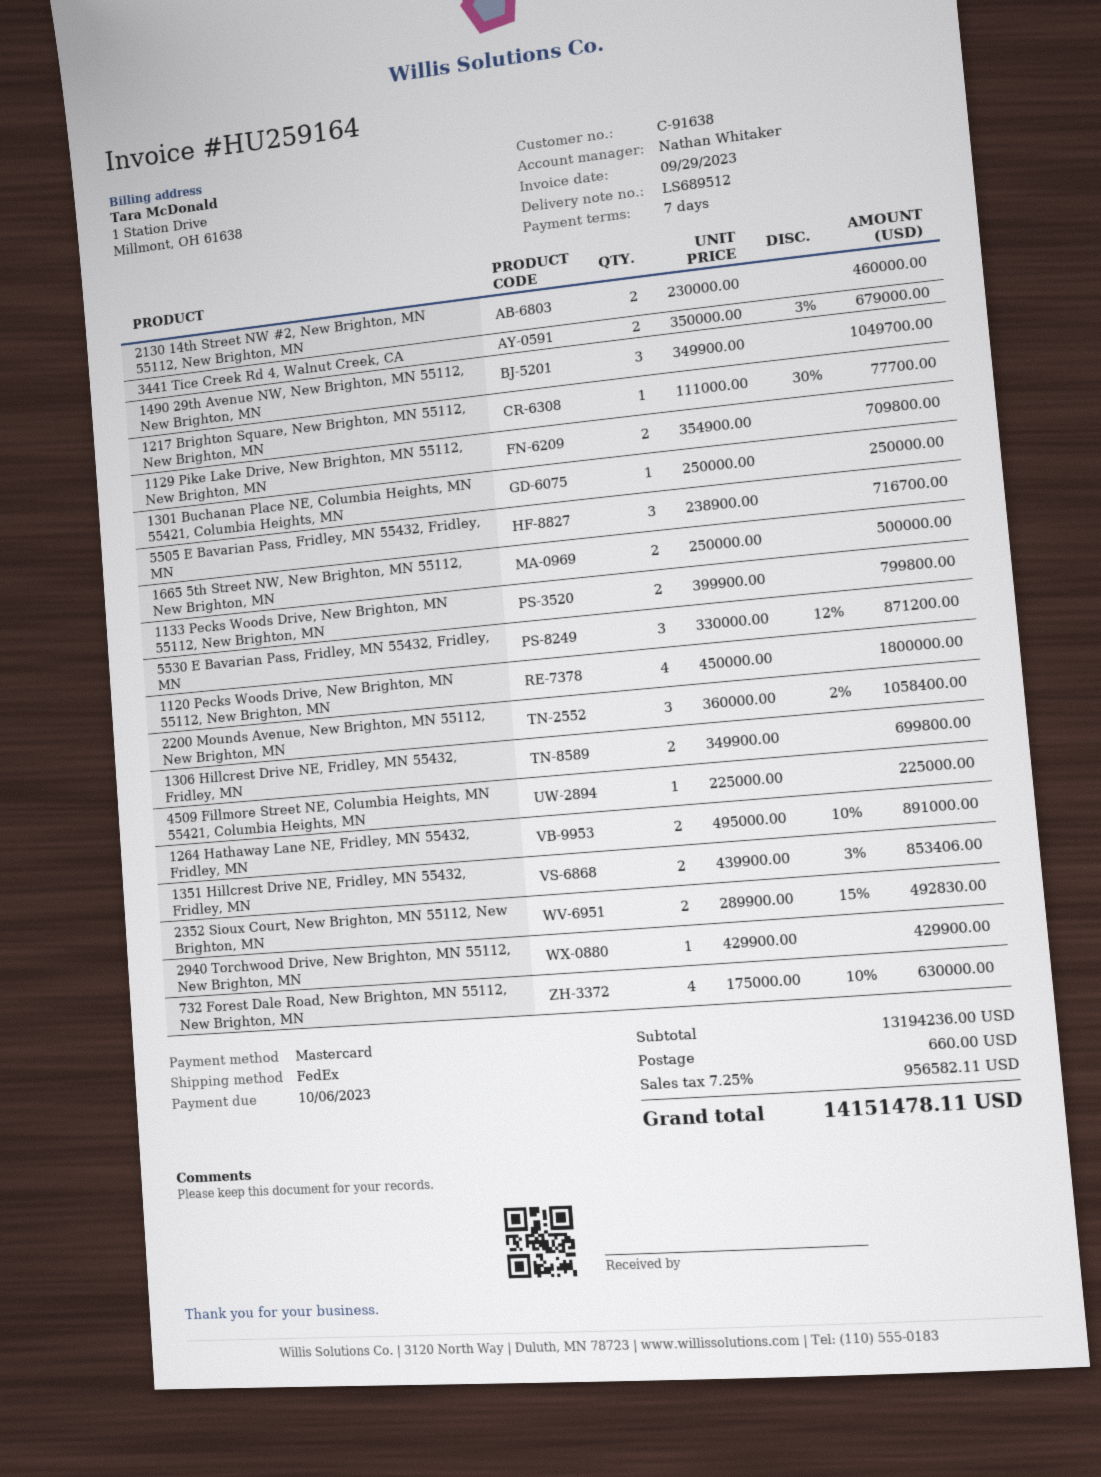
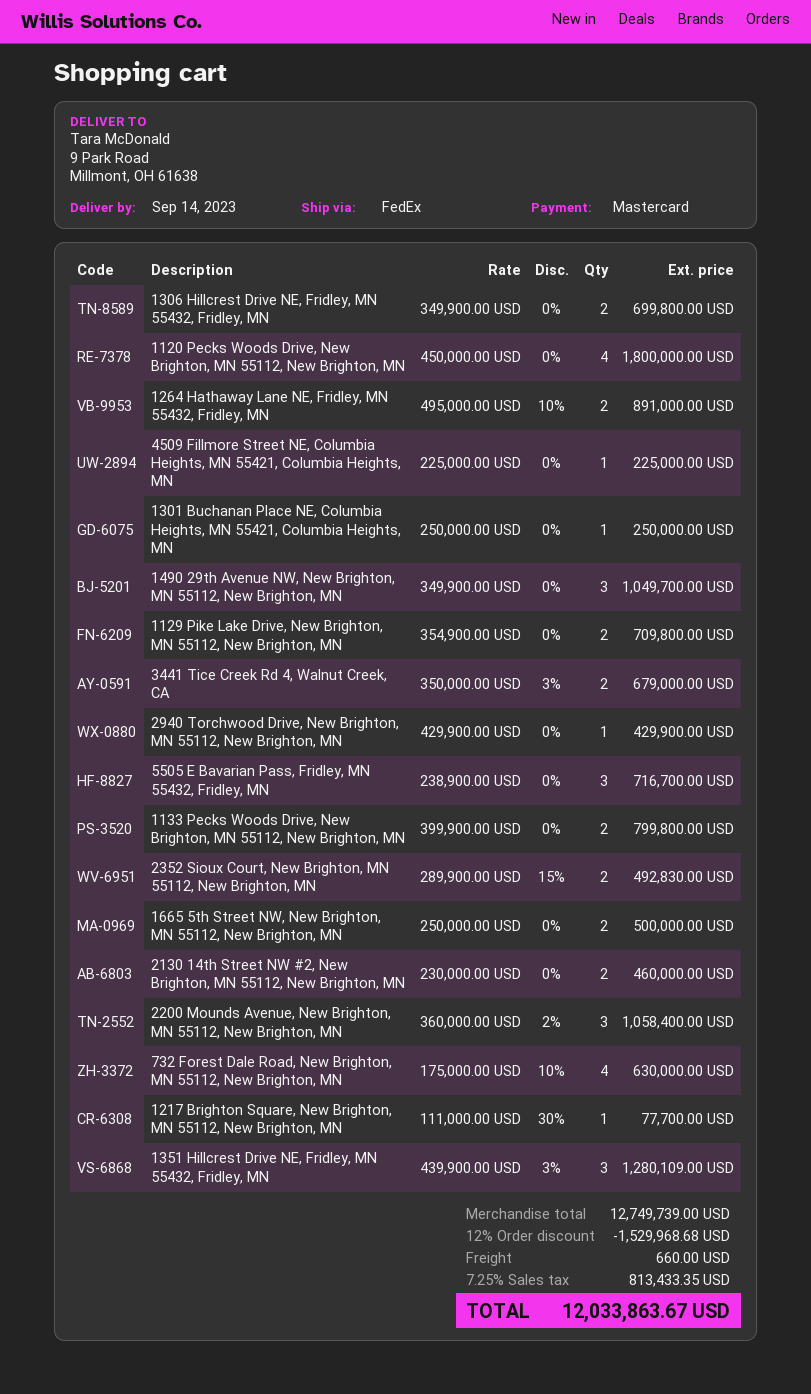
5530 E Bavarian Pass, Fridley, MN 55432, Fridley, MN: 3 x 330000.00 - 12% = 871200.00 -> none
1351 Hillcrest Drive NE, Fridley, MN 55432, Fridley, MN: 2 x 439900.00 - 3% = 853406.00 -> 3 x 439900.00 - 3% = 1280109.00
subtotal: 13194236.00 -> 12749739.00
discount: none -> 12% = 1529968.68
tax: 7.25% = 956582.11 -> 7.25% = 813433.35
total: 14151478.11 -> 12033863.67

